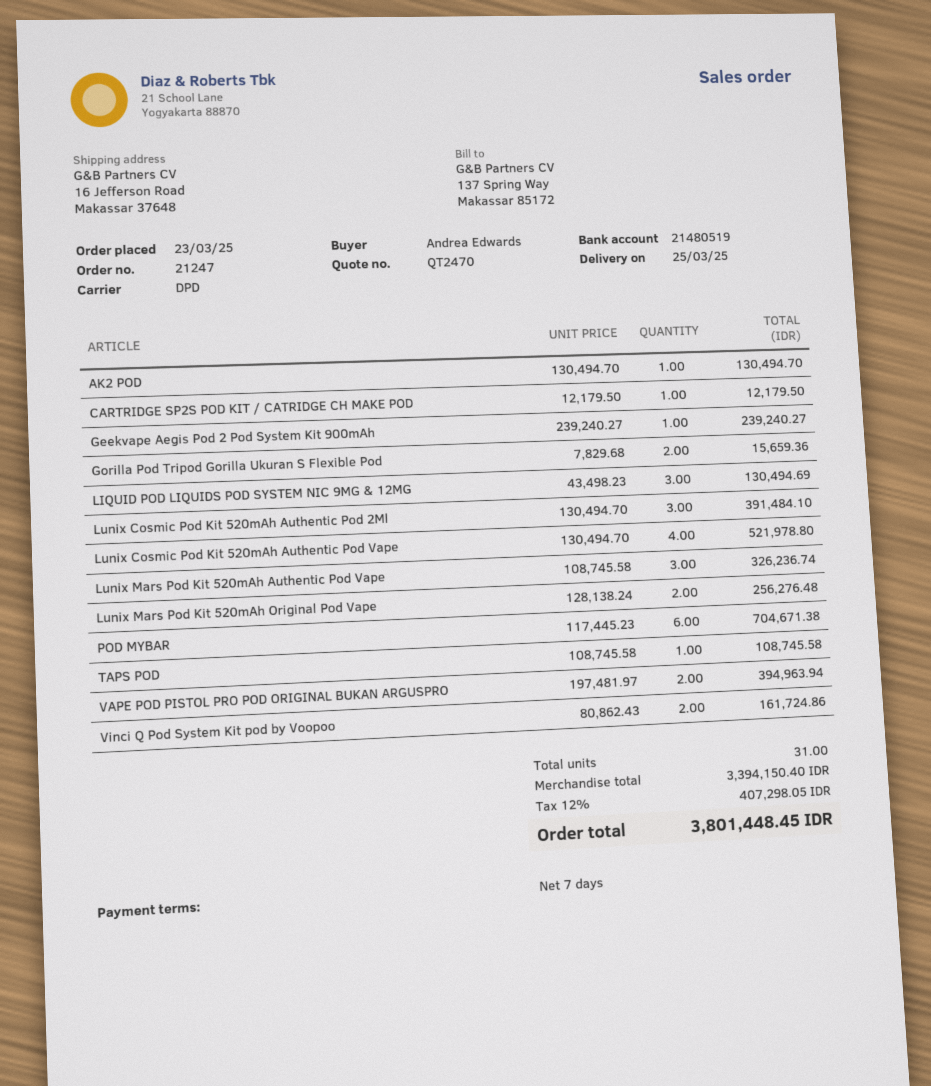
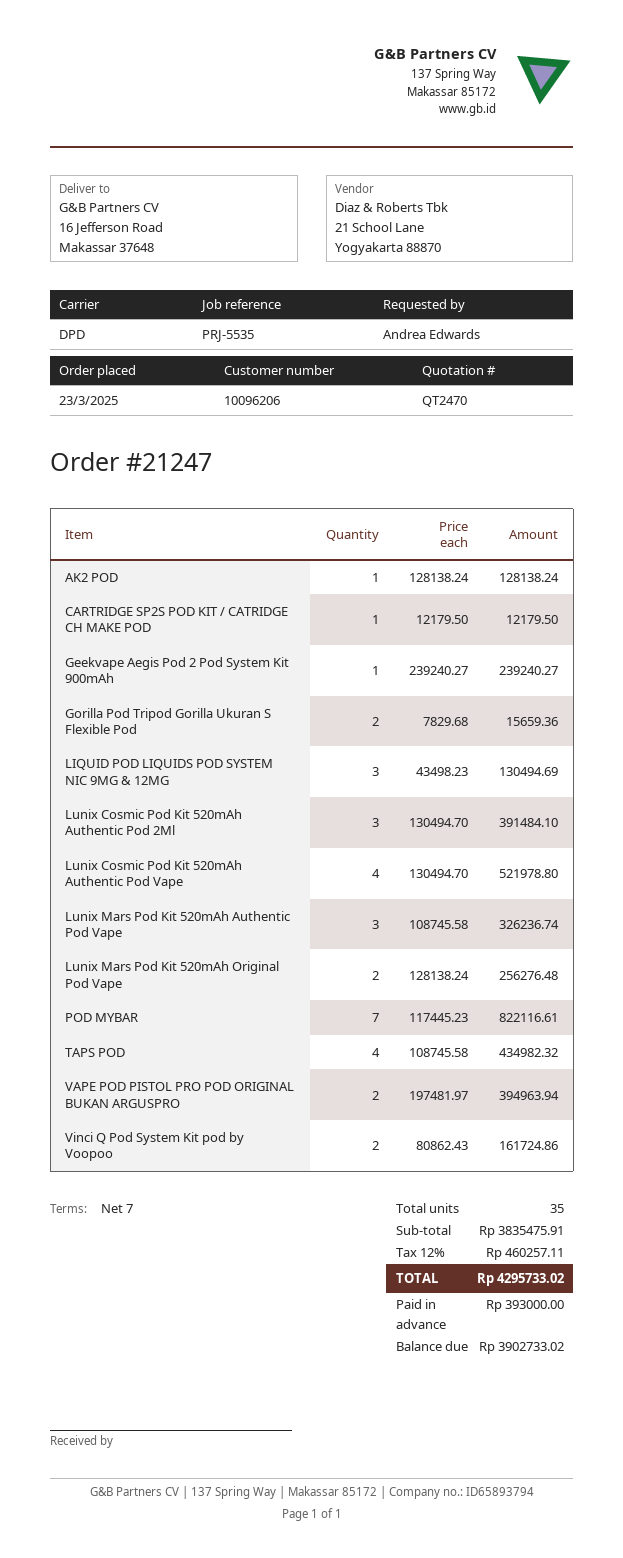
AK2 POD: 1 x 130494.70 = 130494.70 -> 1 x 128138.24 = 128138.24
POD MYBAR: 6 x 117445.23 = 704671.38 -> 7 x 117445.23 = 822116.61
TAPS POD: 1 x 108745.58 = 108745.58 -> 4 x 108745.58 = 434982.32
total quantity: 31 -> 35
subtotal: 3394150.40 -> 3835475.91
tax: 12% = 407298.05 -> 12% = 460257.11
total: 3801448.45 -> 4295733.02

